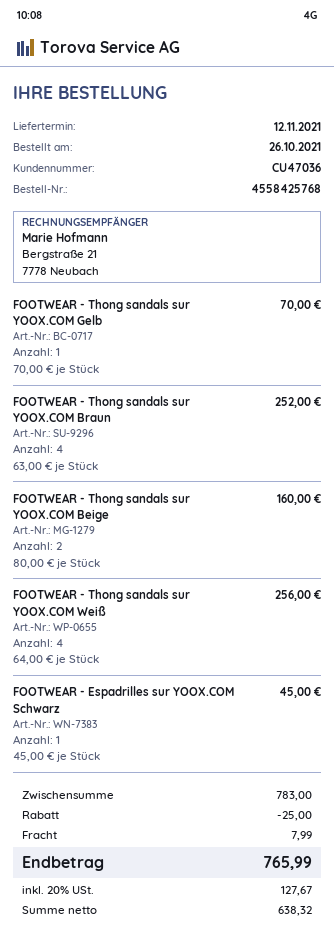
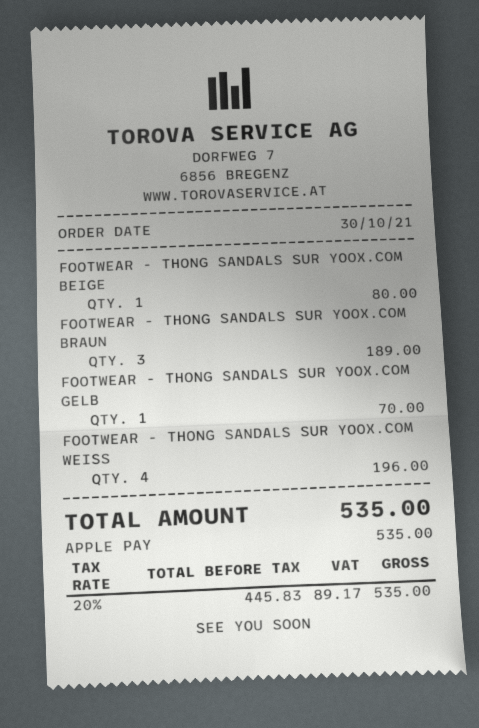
order date: 2021-10-26 -> 2021-10-30
FOOTWEAR - Thong sandals sur YOOX.COM Braun: 4 for 252.00 -> 3 for 189.00
FOOTWEAR - Thong sandals sur YOOX.COM Beige: 2 for 160.00 -> 1 for 80.00
FOOTWEAR - Thong sandals sur YOOX.COM Weiß: 4 for 256.00 -> 4 for 196.00
FOOTWEAR - Espadrilles sur YOOX.COM Schwarz: 1 for 45.00 -> none
discount: 25.00 -> none
shipping: 7.99 -> none
net: 638.32 -> 445.83
tax: 20% = 127.67 -> 20% = 89.17
total: 765.99 -> 535.00

